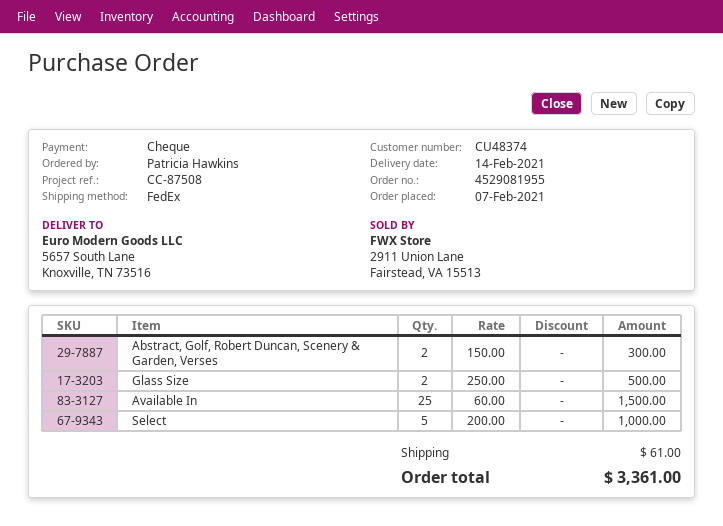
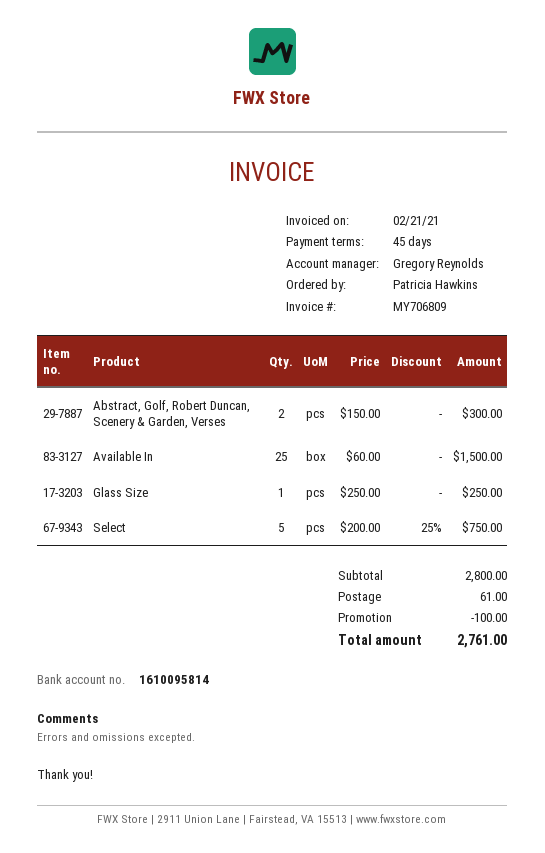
Glass Size: 2 x 250.00 = 500.00 -> 1 x 250.00 = 250.00
Select: 5 x 200.00 = 1000.00 -> 5 x 200.00 - 25% = 750.00
discount: none -> 100.00
total: 3361.00 -> 2761.00

